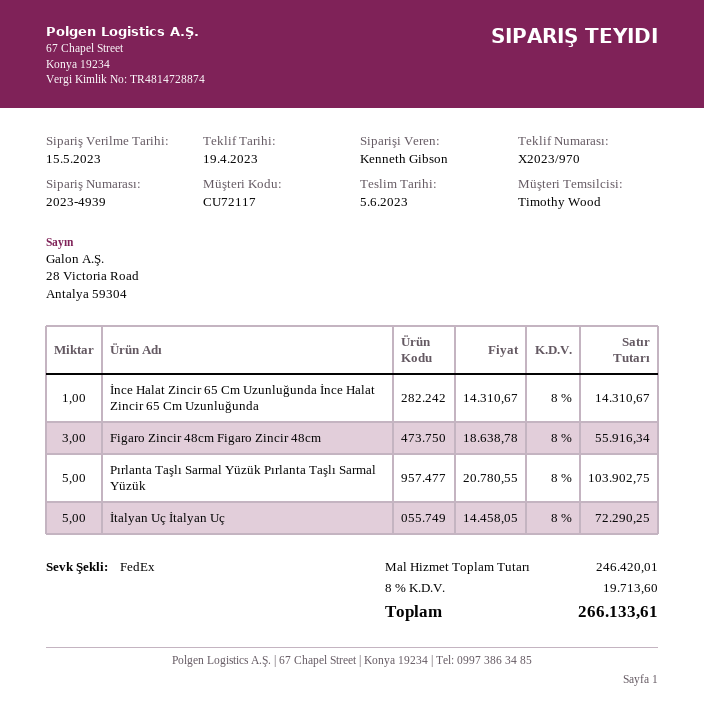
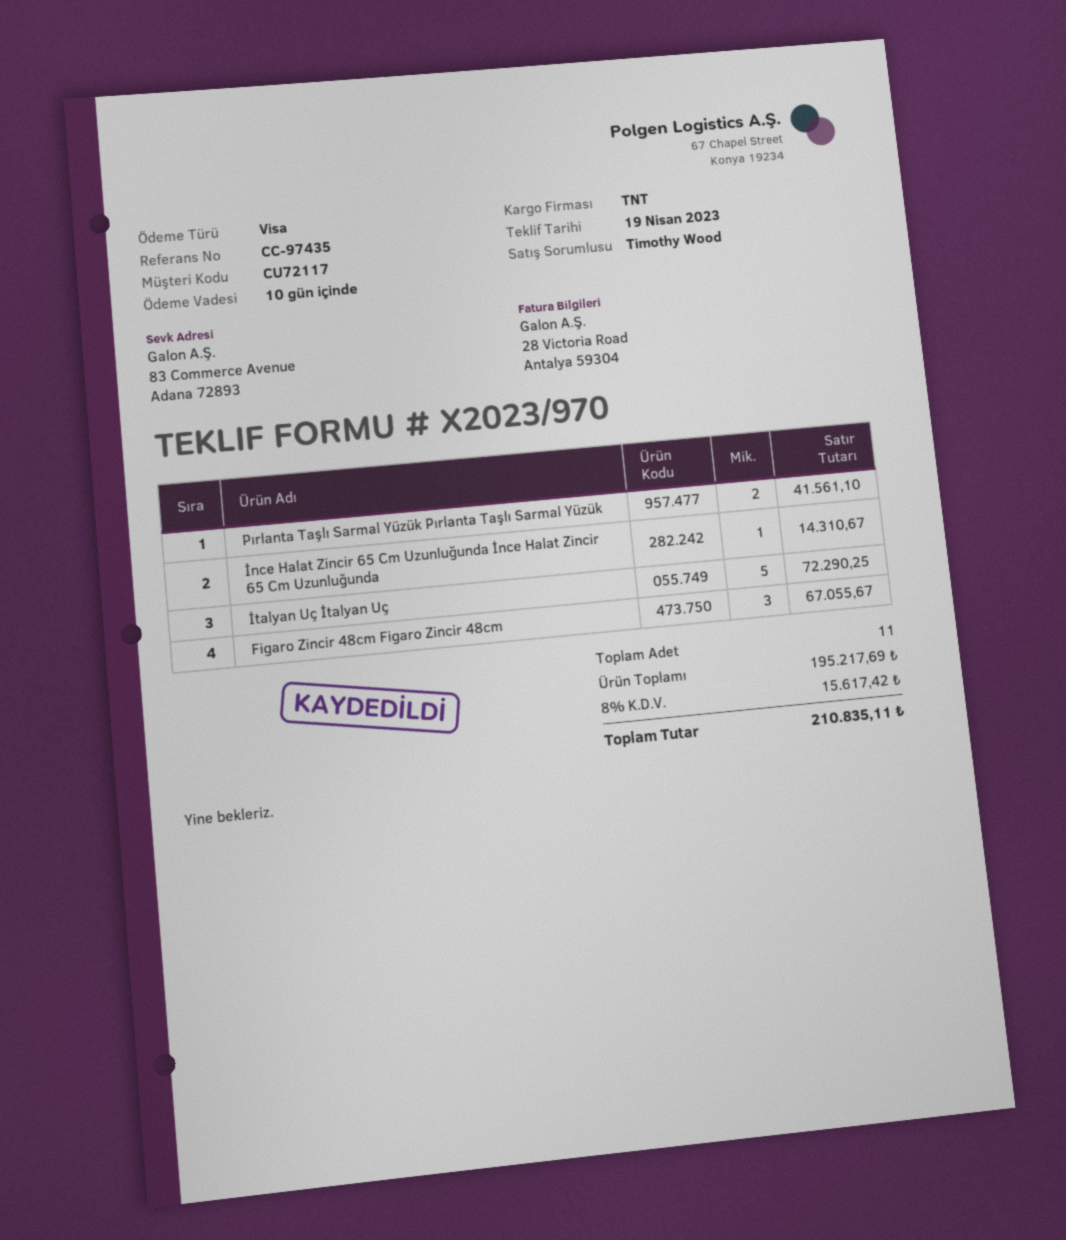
shipping method: FedEx -> TNT
Figaro Zincir 48cm Figaro Zincir 48cm: 3 for 55916.34 -> 3 for 67055.67
Pırlanta Taşlı Sarmal Yüzük Pırlanta Taşlı Sarmal Yüzük: 5 for 103902.75 -> 2 for 41561.10
subtotal: 246420.01 -> 195217.69
tax: 8% = 19713.60 -> 8% = 15617.42
total: 266133.61 -> 210835.11

